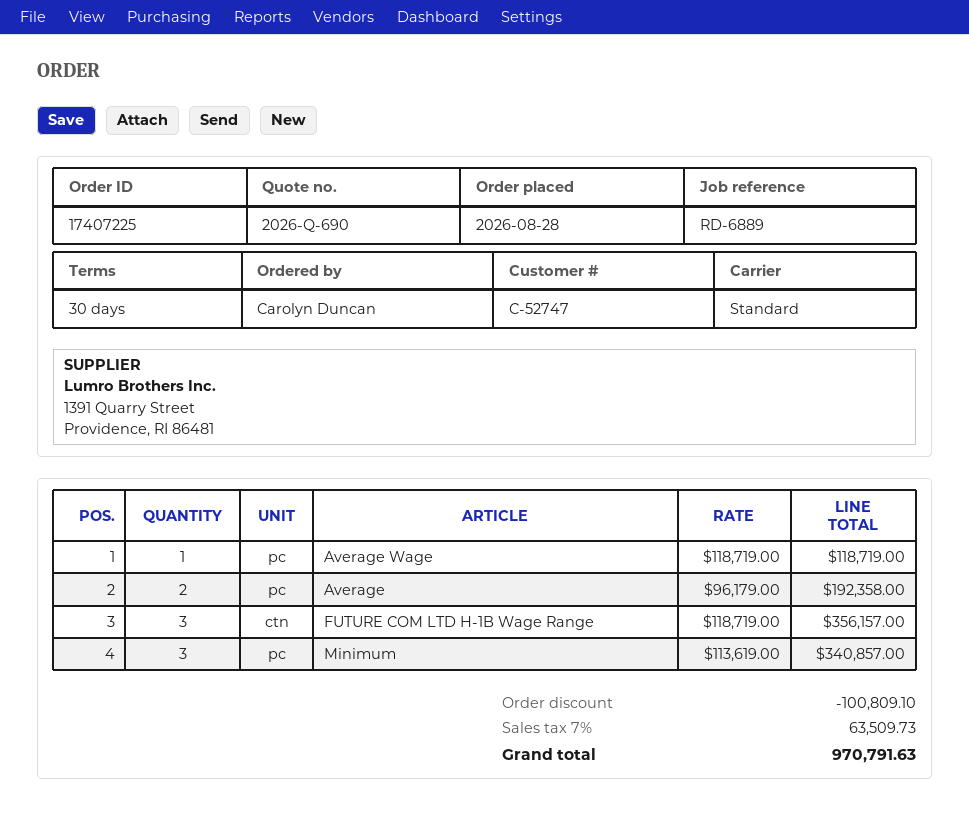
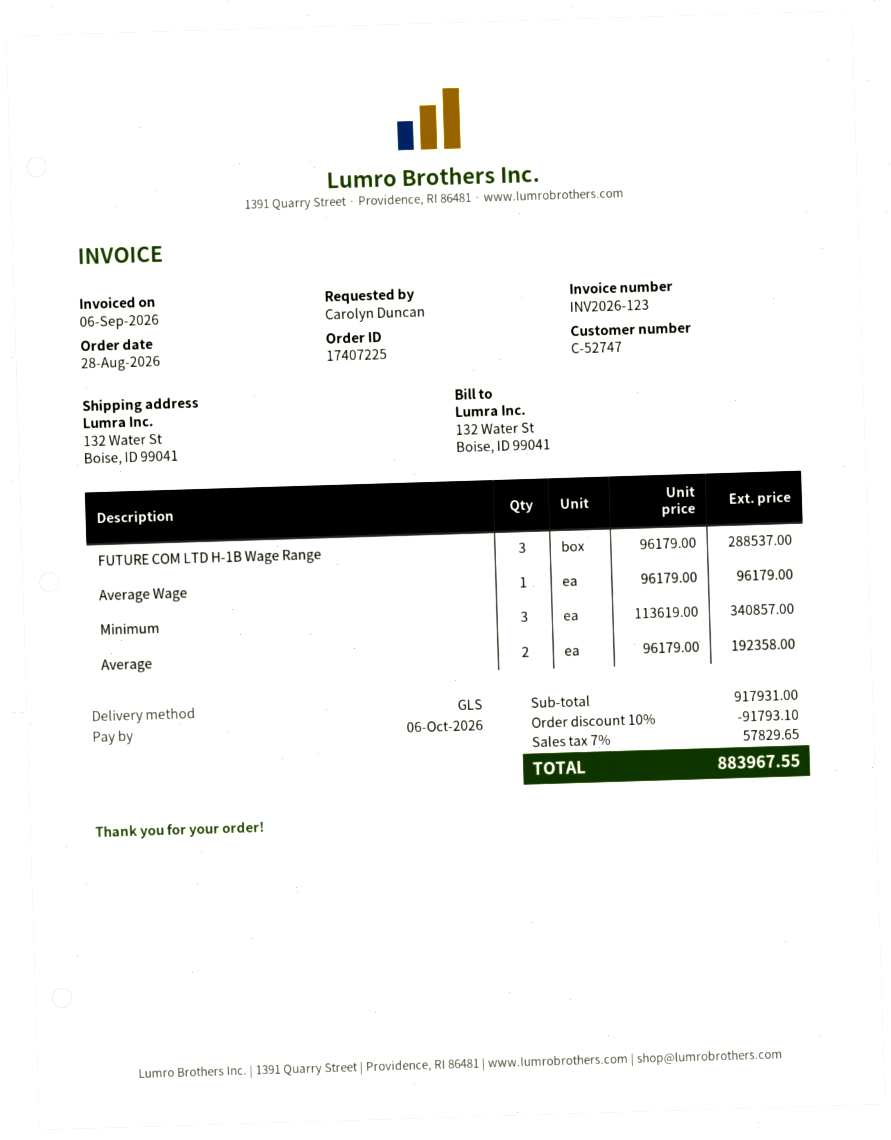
shipping method: standard -> GLS
Average Wage: 1 x 118719.00 = 118719.00 -> 1 x 96179.00 = 96179.00
FUTURE COM LTD H-1B Wage Range: 3 x 118719.00 = 356157.00 -> 3 x 96179.00 = 288537.00
discount: 100809.10 -> 91793.10
tax: 7% = 63509.73 -> 7% = 57829.65
total: 970791.63 -> 883967.55

